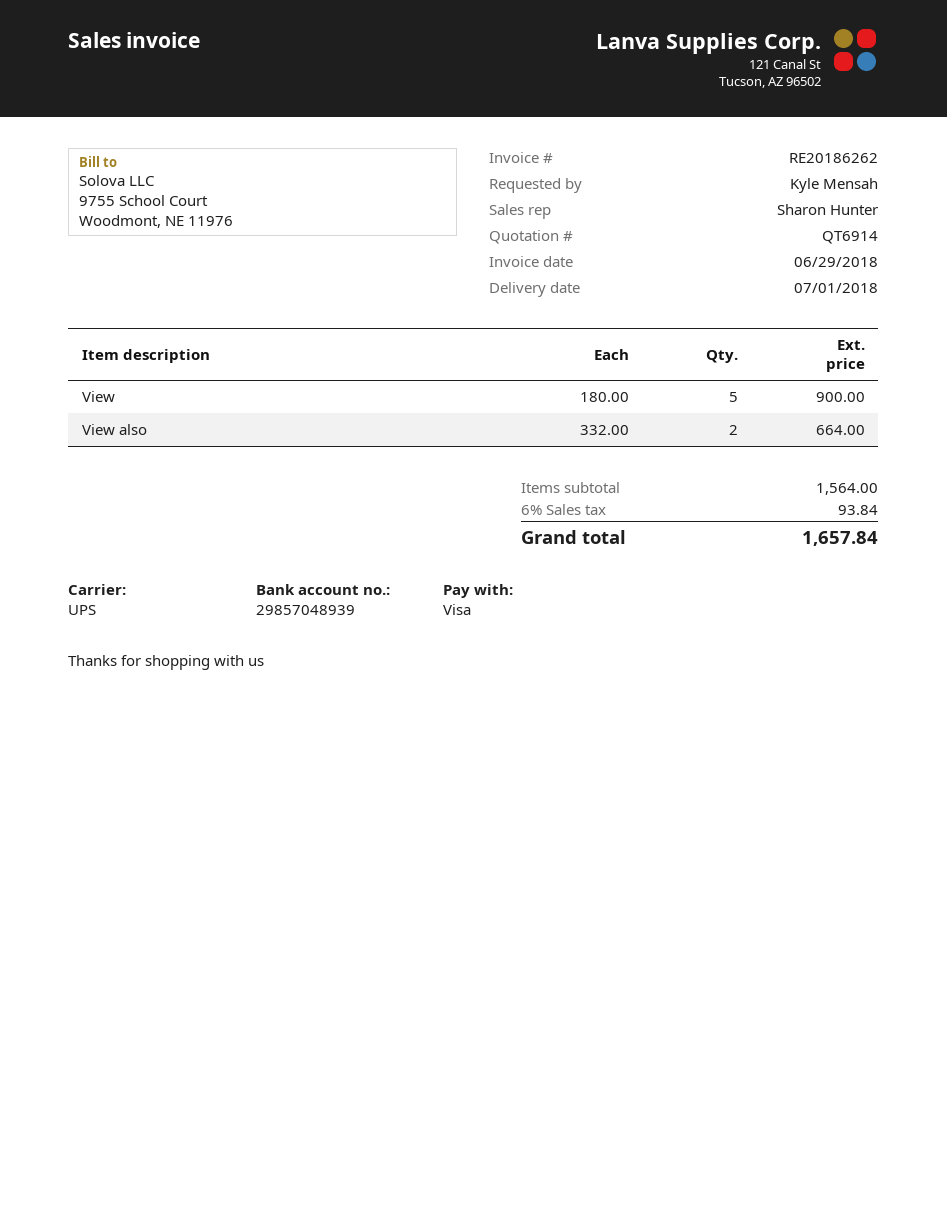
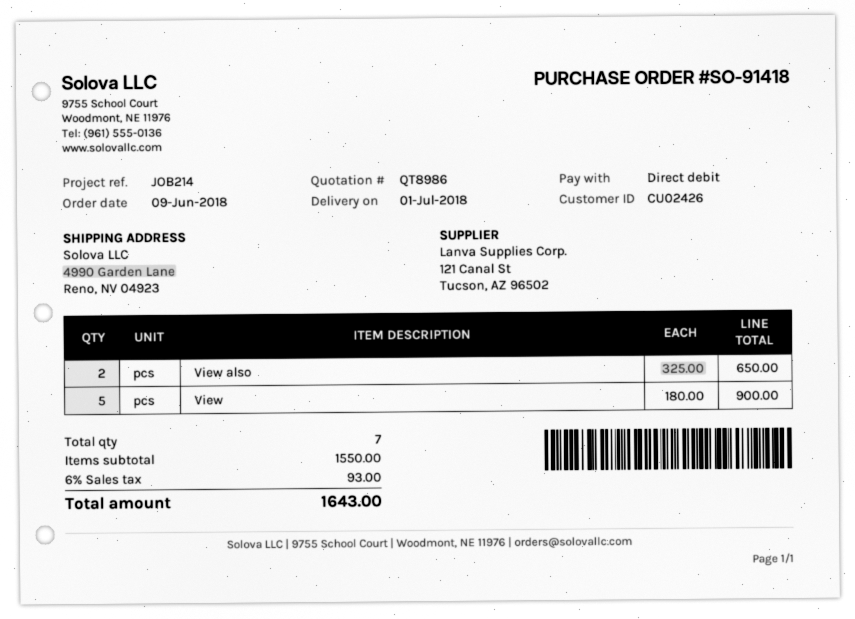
quote number: QT6914 -> QT8986
payment method: Visa -> direct debit
View also: 2 x 332.00 = 664.00 -> 2 x 325.00 = 650.00
subtotal: 1564.00 -> 1550.00
tax: 6% = 93.84 -> 6% = 93.00
total: 1657.84 -> 1643.00

